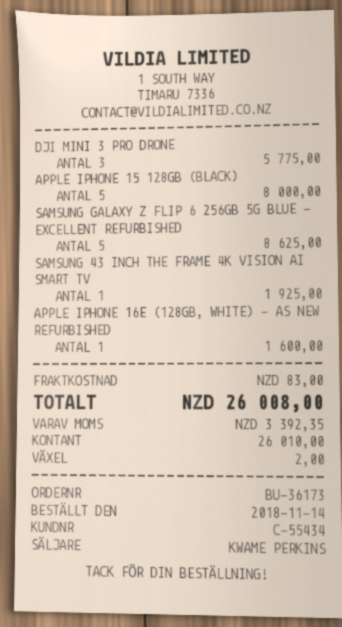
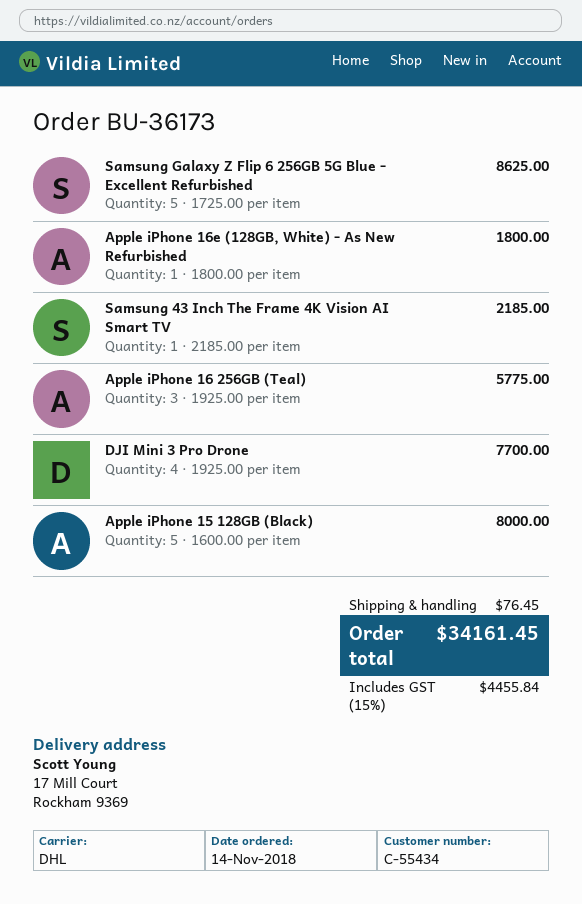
DJI MINI 3 PRO DRONE: 3 for 5775.00 -> 4 for 7700.00
SAMSUNG 43 INCH THE FRAME 4K VISION AI SMART TV: 1 for 1925.00 -> 1 for 2185.00
APPLE IPHONE 16E (128GB, WHITE) - AS NEW REFURBISHED: 1 for 1600.00 -> 1 for 1800.00
Apple iPhone 16 256GB (Teal): none -> 3 for 5775.00
shipping: 83.00 -> 76.45
tax: 3392.35 -> 4455.84
total: 26008.00 -> 34161.45

